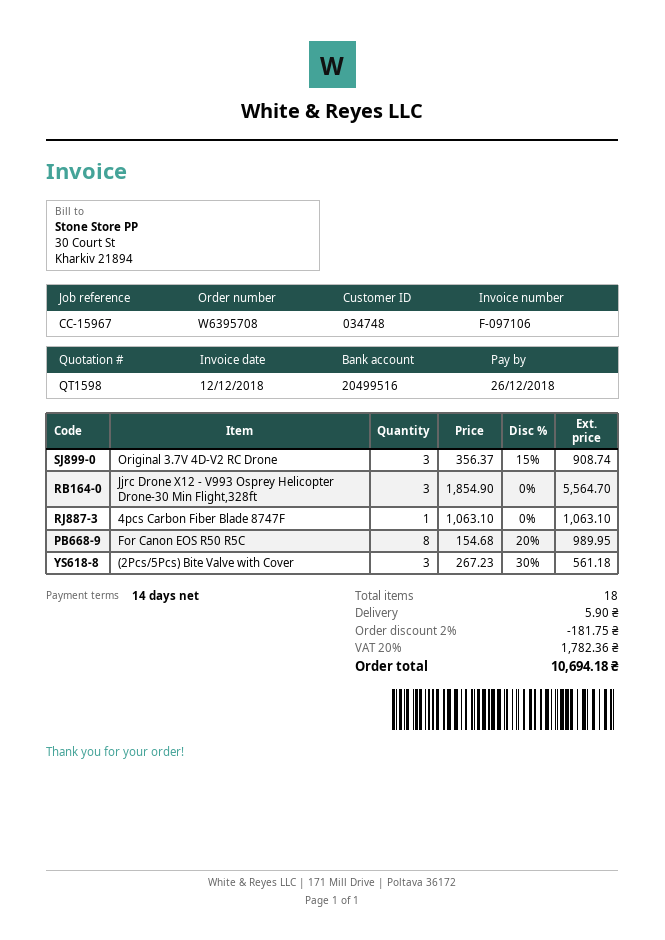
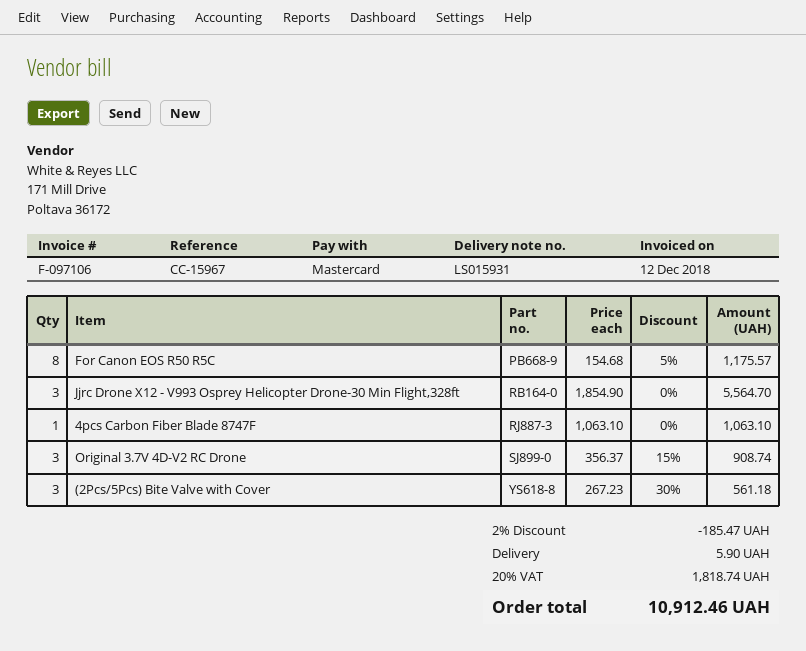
For Canon EOS R50 R5C: 8 x 154.68 - 20% = 989.95 -> 8 x 154.68 - 5% = 1175.57
discount: 2% = 181.75 -> 2% = 185.47
tax: 20% = 1782.36 -> 20% = 1818.74
total: 10694.18 -> 10912.46

